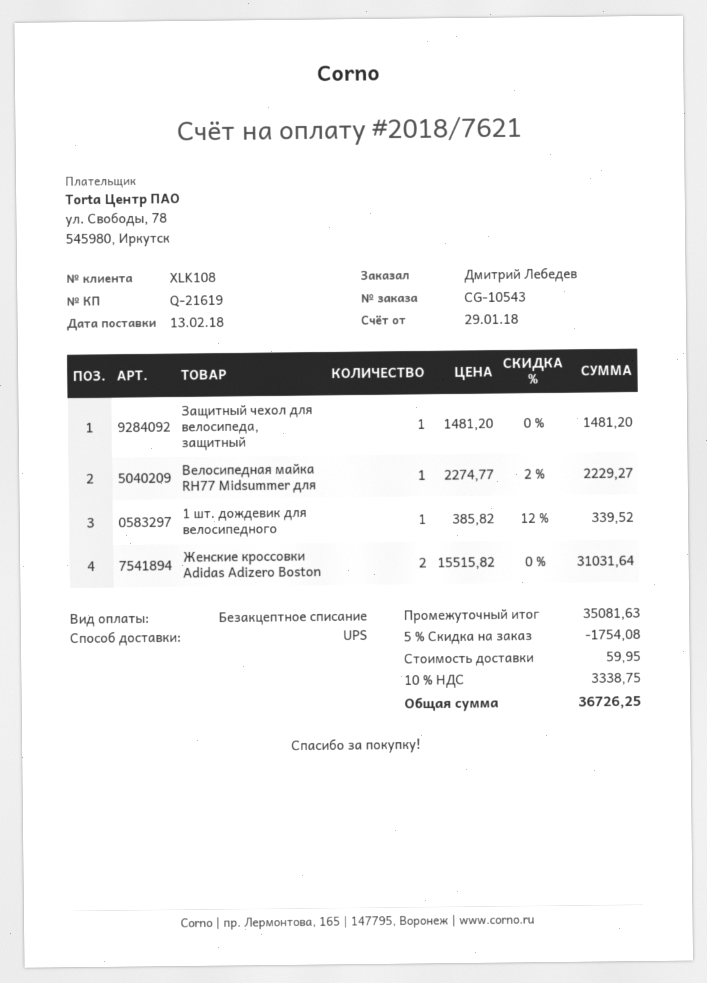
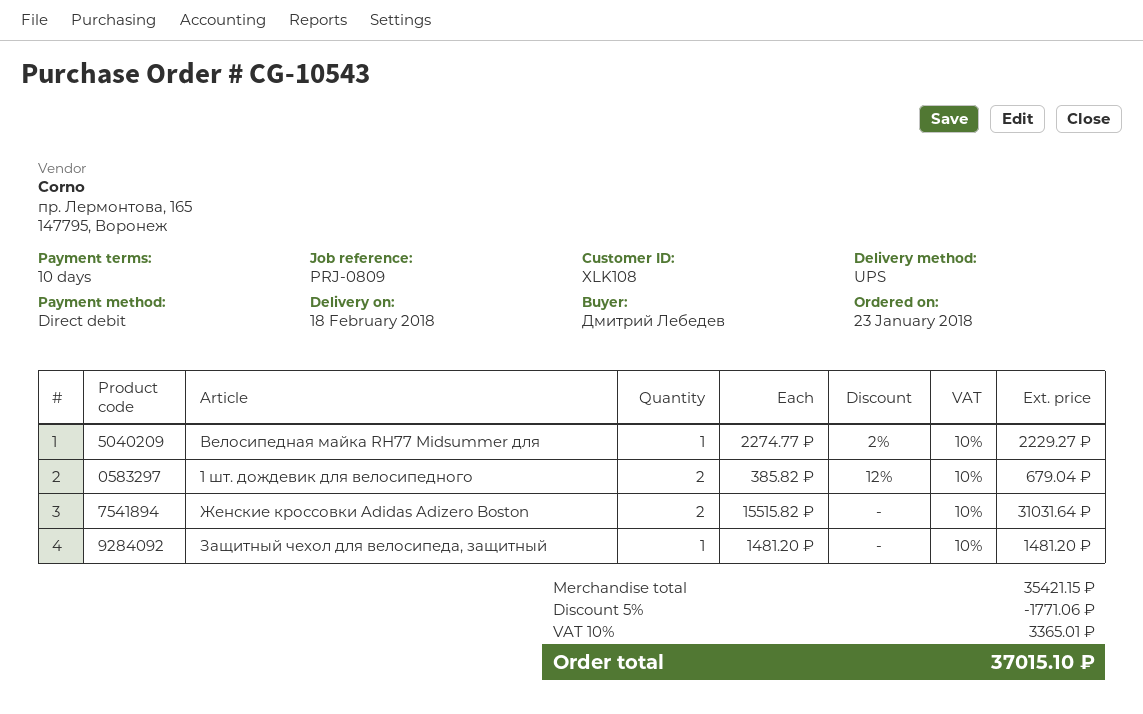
delivery date: 2018-02-13 -> 2018-02-18
1 шт. дождевик для велосипедного: 1 x 385.82 - 12% = 339.52 -> 2 x 385.82 - 12% = 679.04
subtotal: 35081.63 -> 35421.15
discount: 5% = 1754.08 -> 5% = 1771.06
shipping: 59.95 -> none
tax: 10% = 3338.75 -> 10% = 3365.01
total: 36726.25 -> 37015.10

